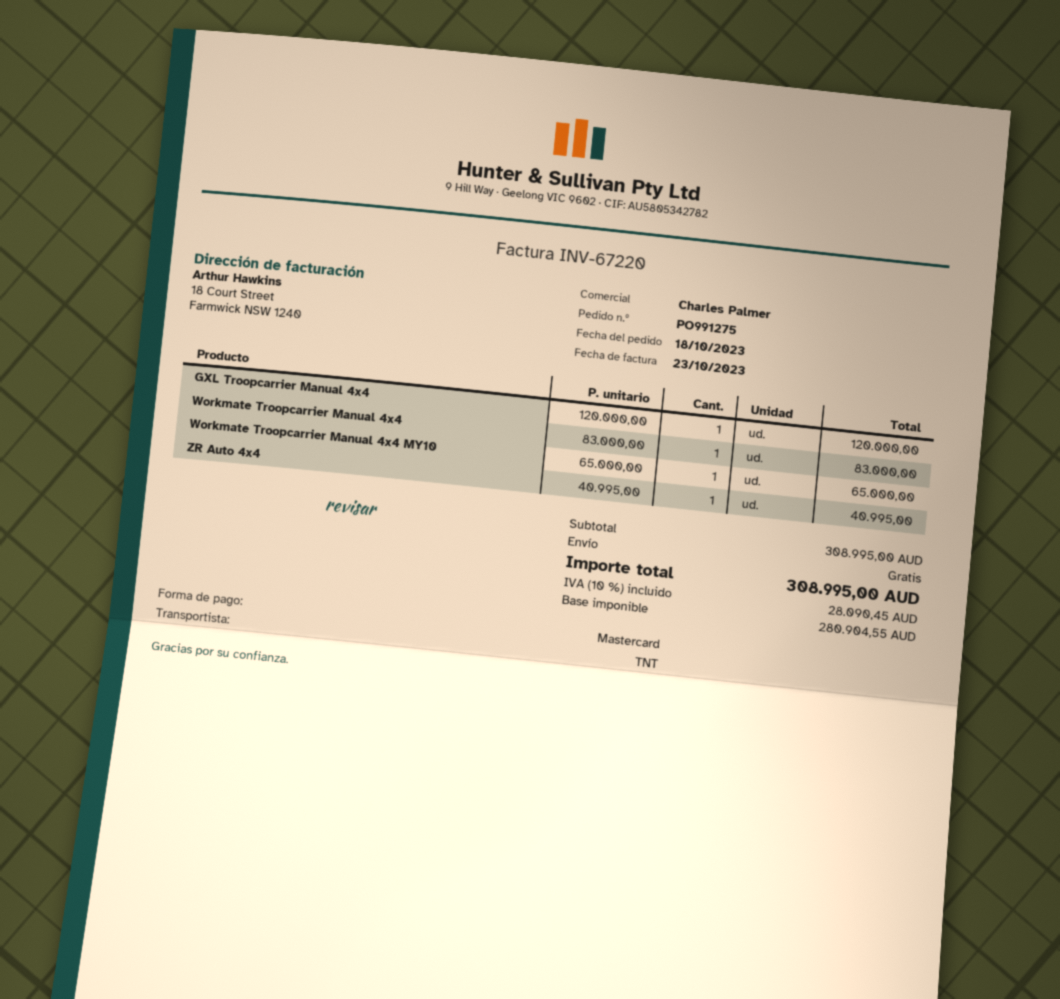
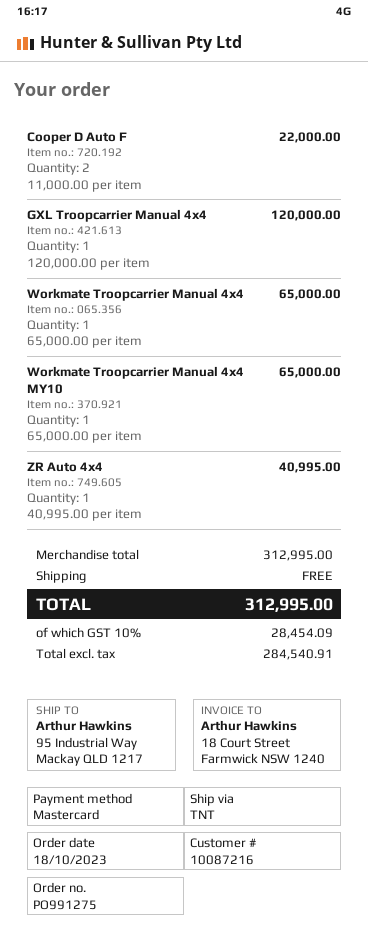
Workmate Troopcarrier Manual 4x4: 1 x 83000.00 = 83000.00 -> 1 x 65000.00 = 65000.00
Cooper D Auto F: none -> 2 x 11000.00 = 22000.00
subtotal: 308995.00 -> 312995.00
net: 280904.55 -> 284540.91
tax: 10% = 28090.45 -> 10% = 28454.09
total: 308995.00 -> 312995.00

